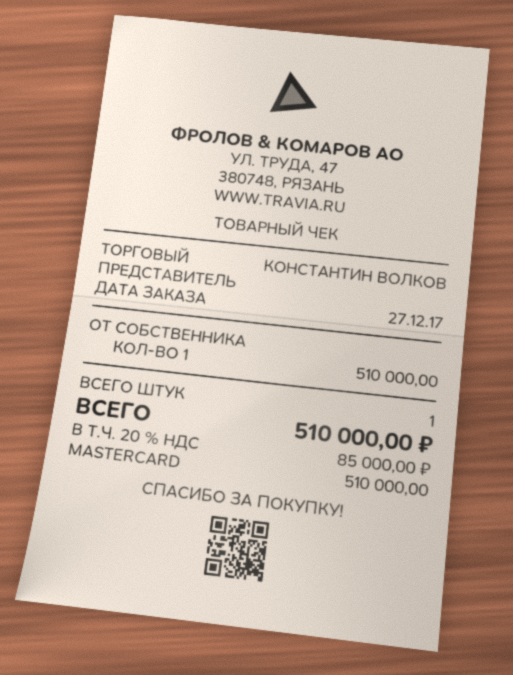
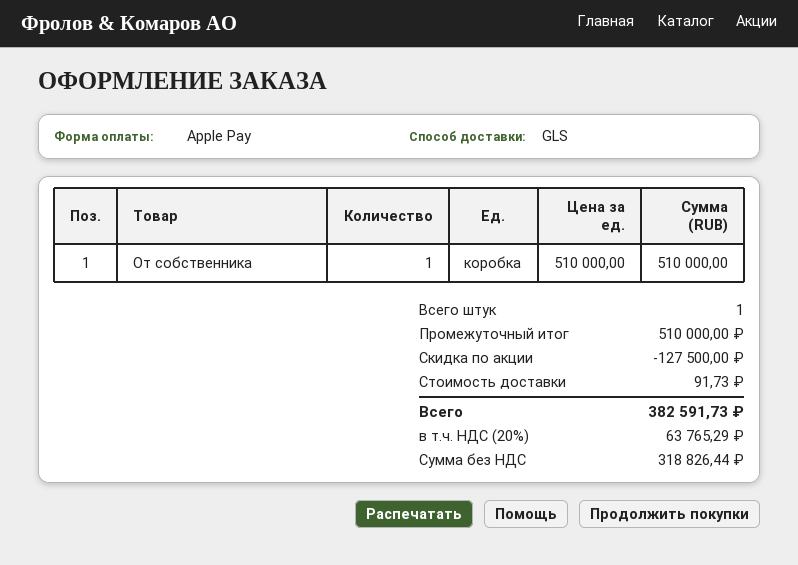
payment method: Mastercard -> Apple Pay
discount: none -> 127500.00
shipping: none -> 91.73
tax: 20% = 85000.00 -> 20% = 63765.29
total: 510000.00 -> 382591.73

